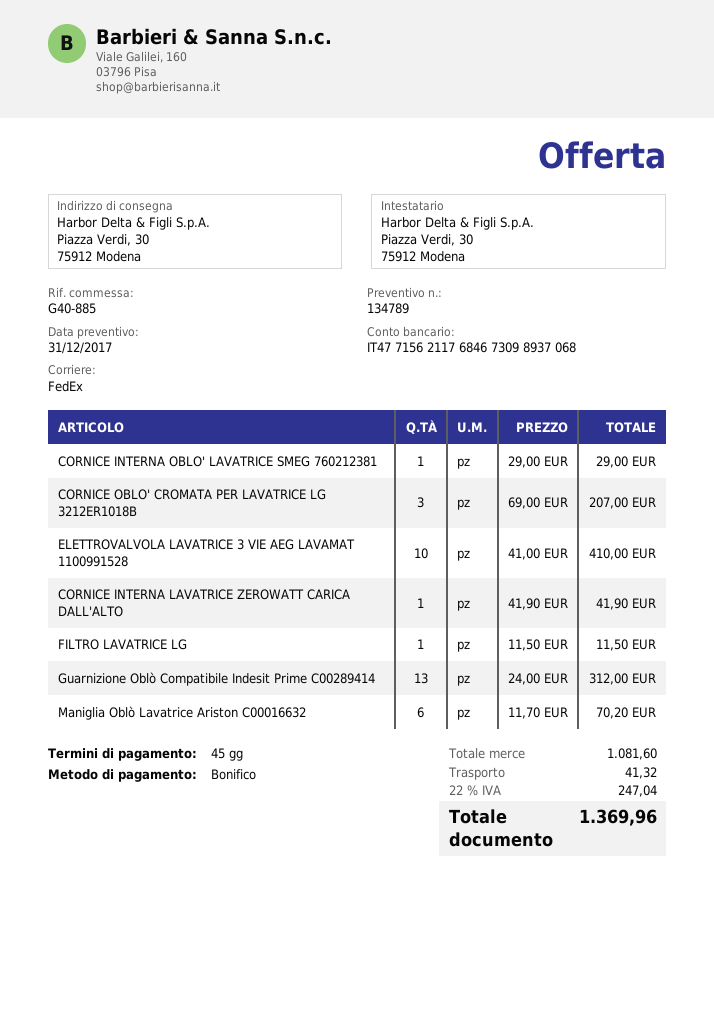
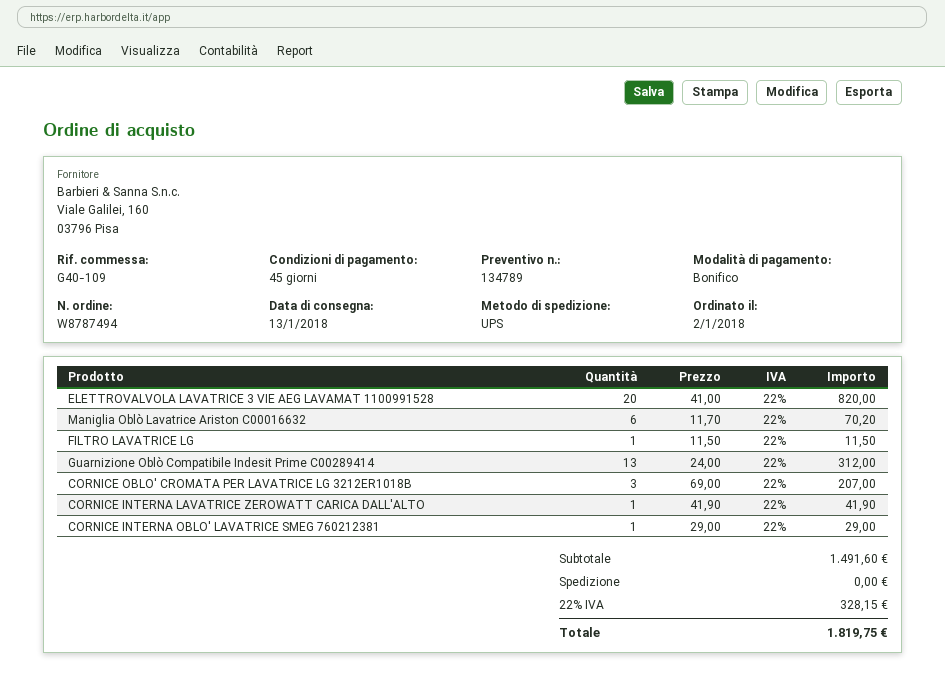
reference: G40-885 -> G40-109
shipping method: FedEx -> UPS
ELETTROVALVOLA LAVATRICE 3 VIE AEG LAVAMAT 1100991528: 10 x 41.00 = 410.00 -> 20 x 41.00 = 820.00
subtotal: 1081.60 -> 1491.60
shipping: 41.32 -> 0.00
tax: 22% = 247.04 -> 22% = 328.15
total: 1369.96 -> 1819.75

